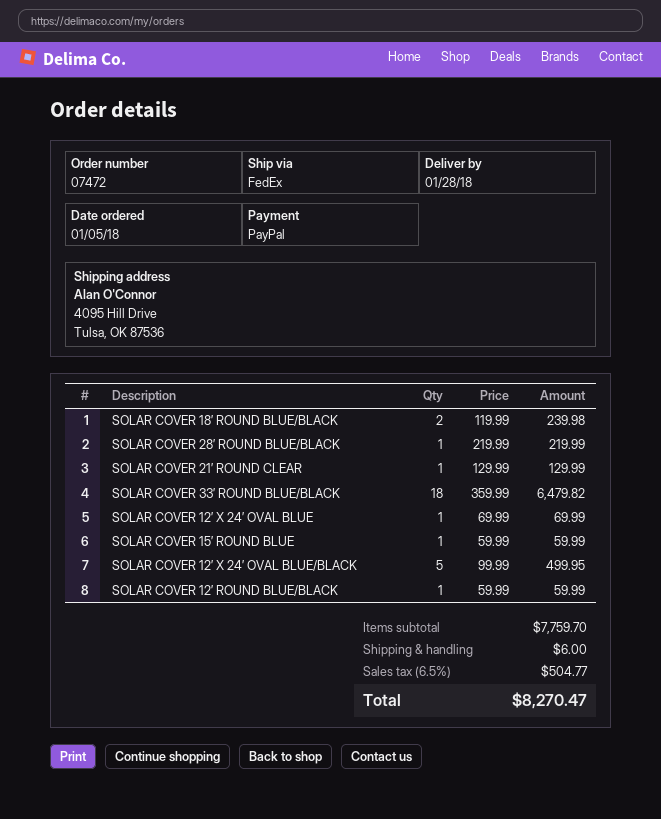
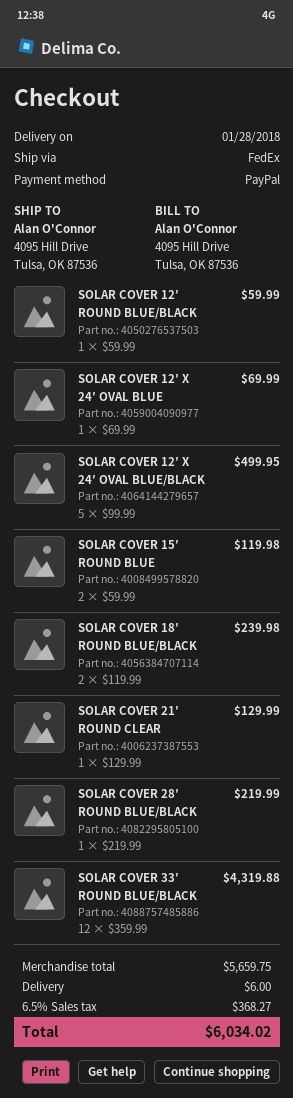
SOLAR COVER 33′ ROUND BLUE/BLACK: 18 x 359.99 = 6479.82 -> 12 x 359.99 = 4319.88
SOLAR COVER 15′ ROUND BLUE: 1 x 59.99 = 59.99 -> 2 x 59.99 = 119.98
subtotal: 7759.70 -> 5659.75
tax: 6.5% = 504.77 -> 6.5% = 368.27
total: 8270.47 -> 6034.02

